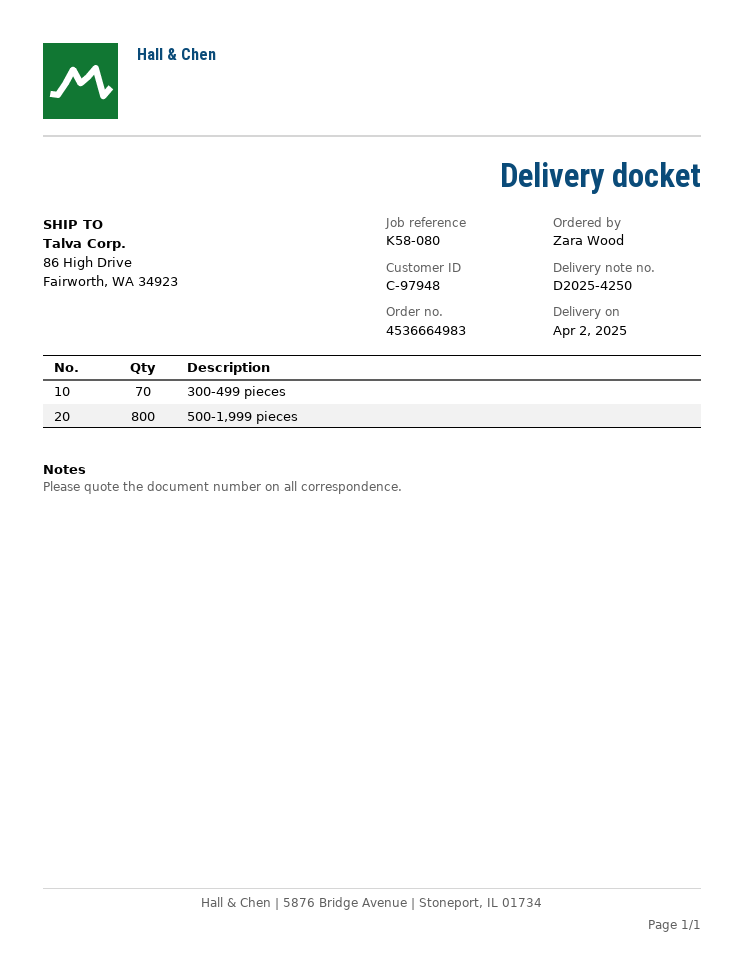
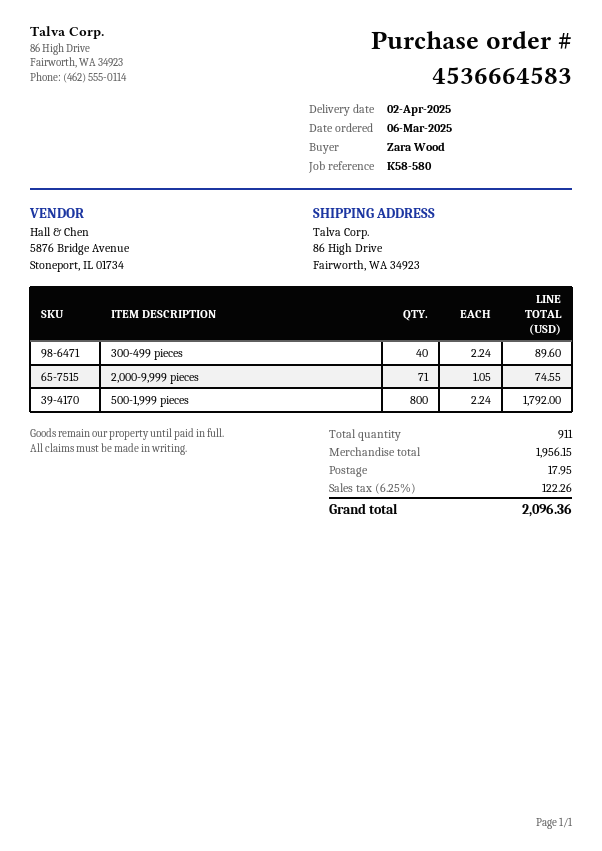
order number: 4536664983 -> 4536664583
reference: K58-080 -> K58-580
300-499 pieces: 70 -> 40
2,000-9,999 pieces: none -> 71

